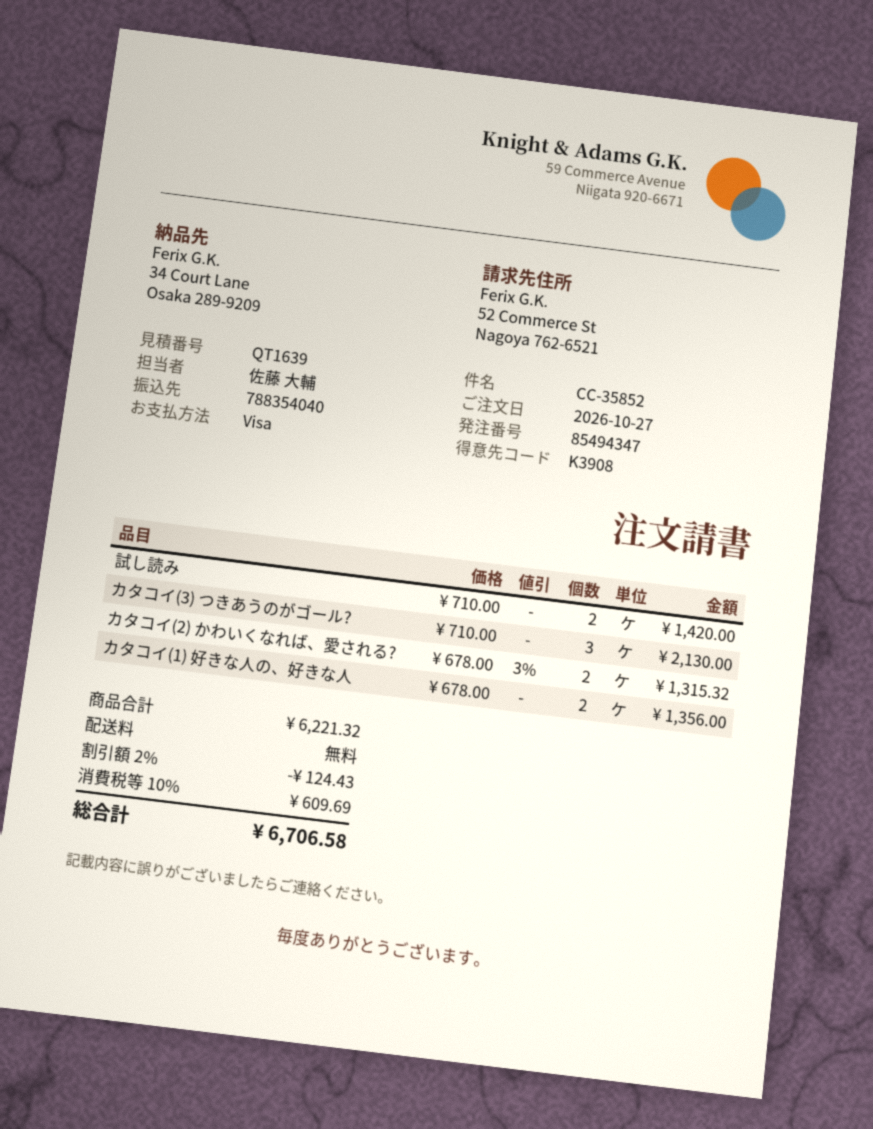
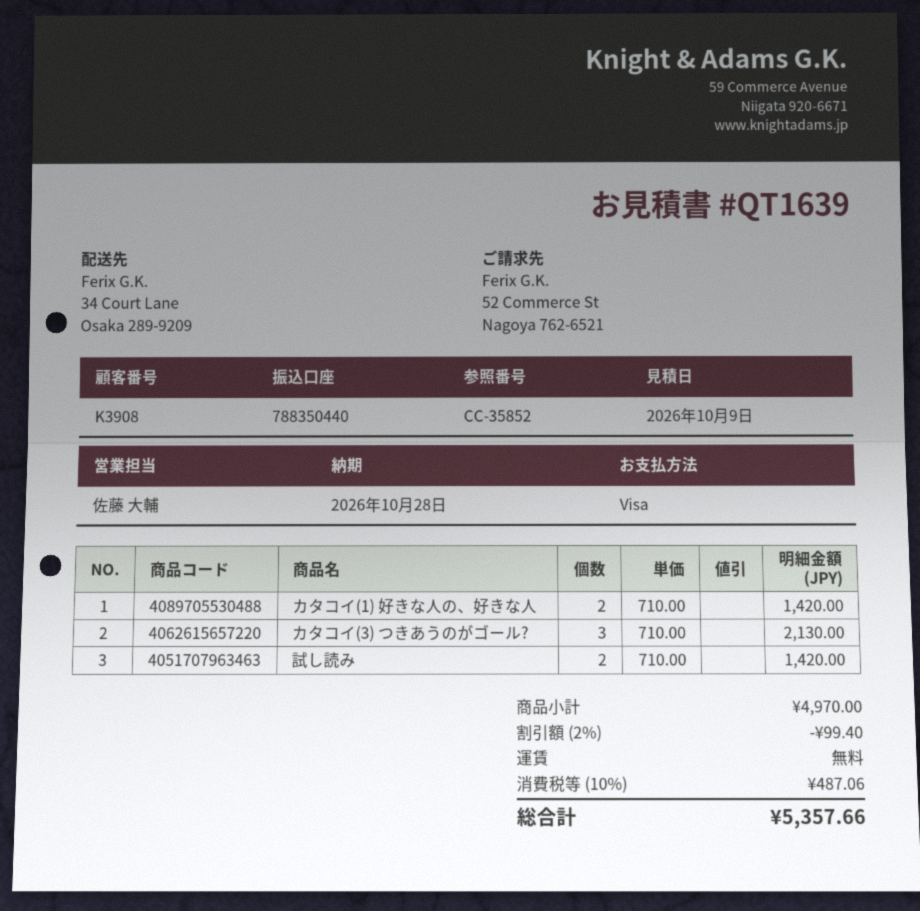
bank account: 788354040 -> 788350440
カタコイ(2) かわいくなれば、愛される?: 2 x 678.00 - 3% = 1315.32 -> none
カタコイ(1) 好きな人の、好きな人: 2 x 678.00 = 1356.00 -> 2 x 710.00 = 1420.00
subtotal: 6221.32 -> 4970.00
discount: 2% = 124.43 -> 2% = 99.40
tax: 10% = 609.69 -> 10% = 487.06
total: 6706.58 -> 5357.66

